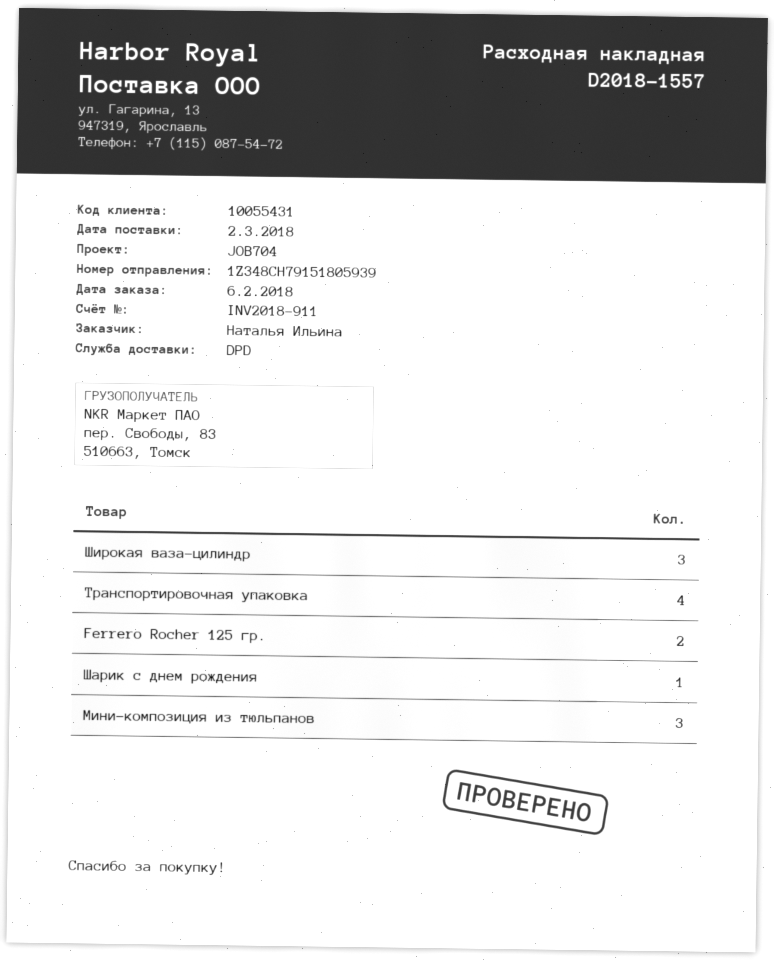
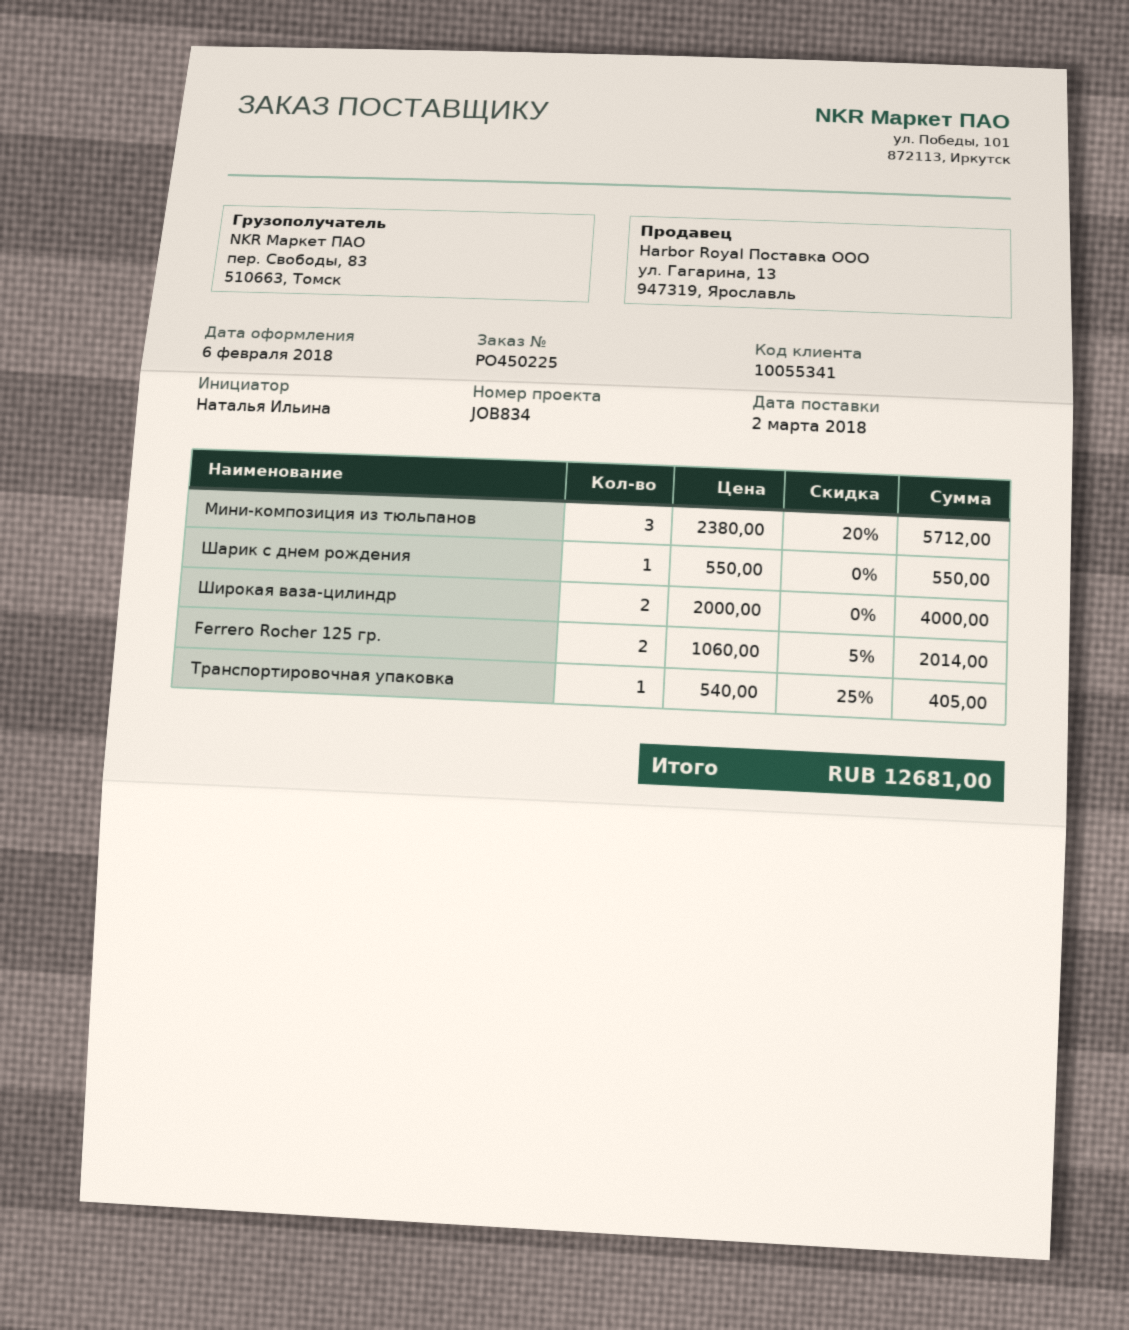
customer number: 10055431 -> 10055341
reference: JOB704 -> JOB834
Широкая ваза-цилиндр: 3 -> 2
Транспортировочная упаковка: 4 -> 1

